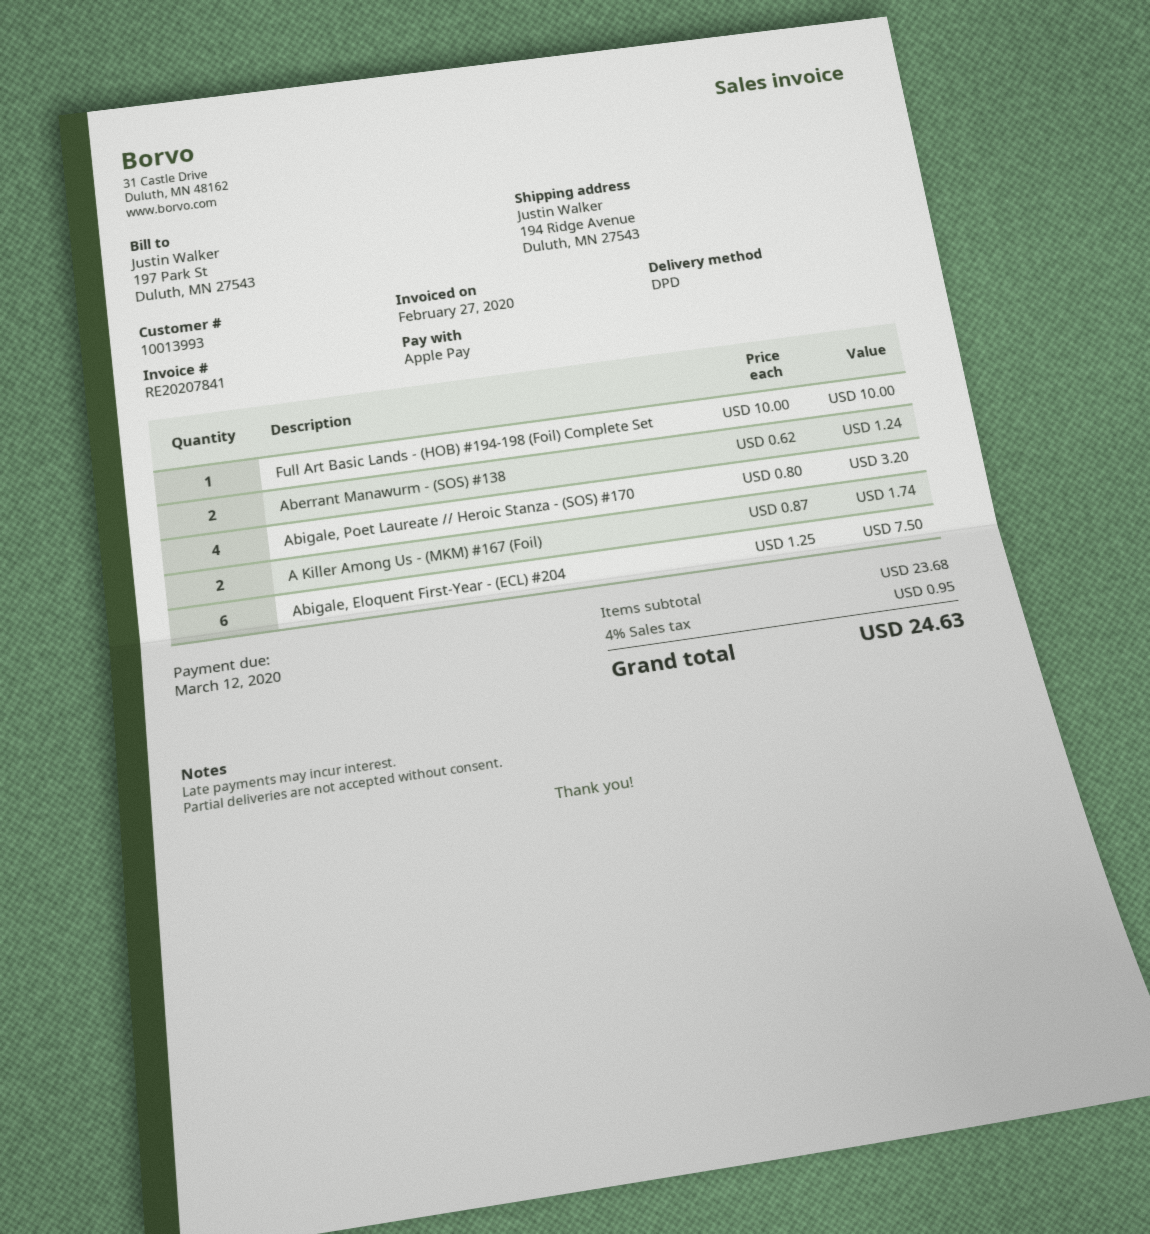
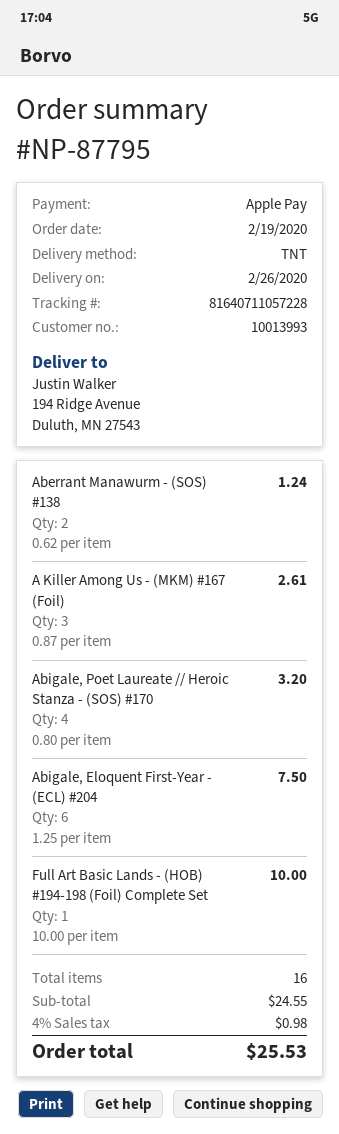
shipping method: DPD -> TNT
A Killer Among Us - (MKM) #167 (Foil): 2 x 0.87 = 1.74 -> 3 x 0.87 = 2.61
subtotal: 23.68 -> 24.55
tax: 4% = 0.95 -> 4% = 0.98
total: 24.63 -> 25.53

